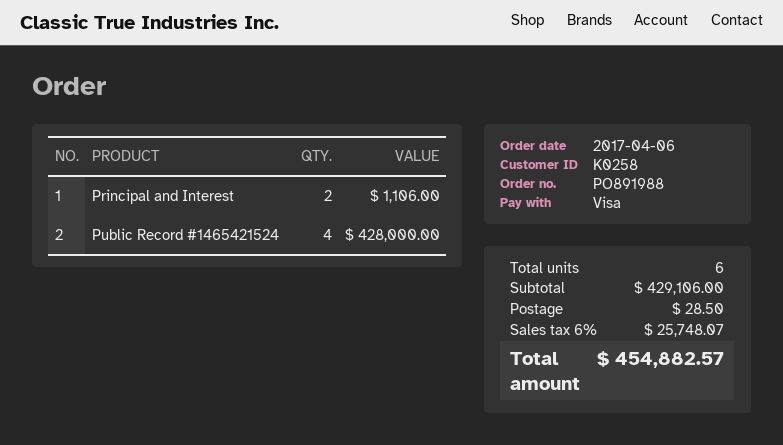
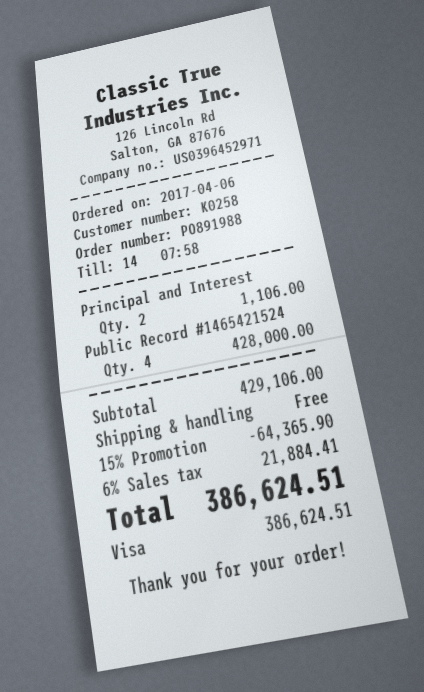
discount: none -> 15% = 64365.90
shipping: 28.50 -> 0.00
tax: 6% = 25748.07 -> 6% = 21884.41
total: 454882.57 -> 386624.51

